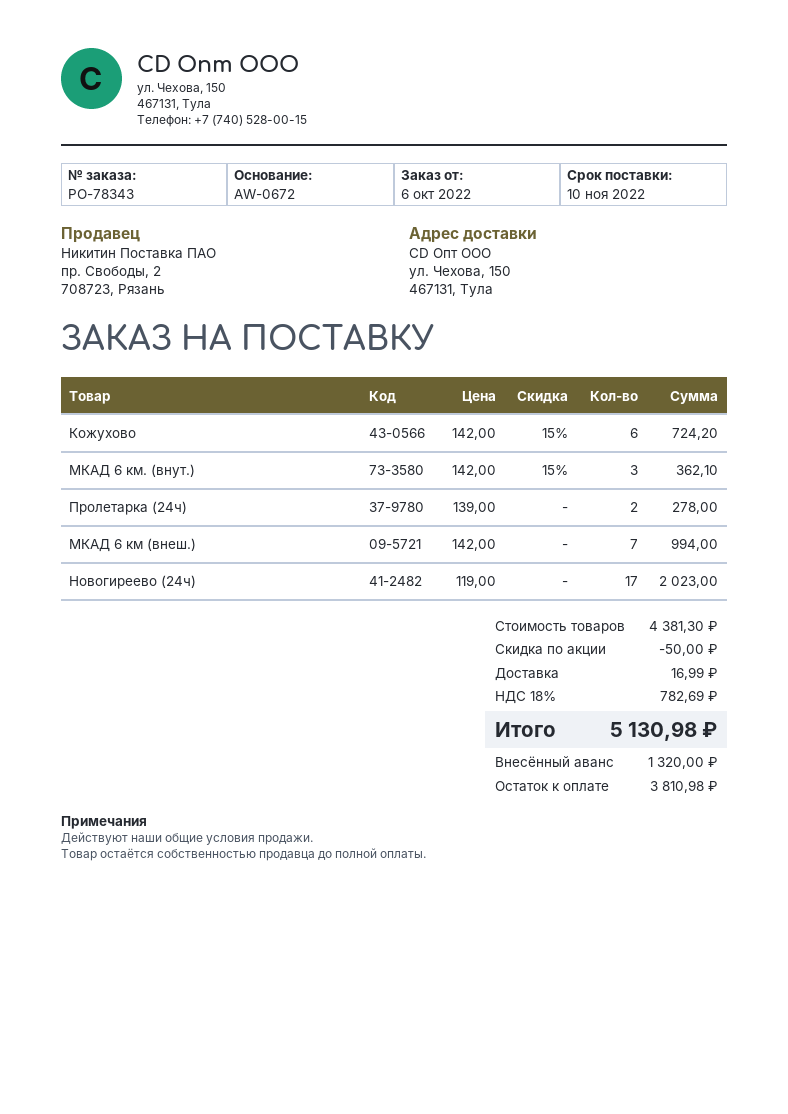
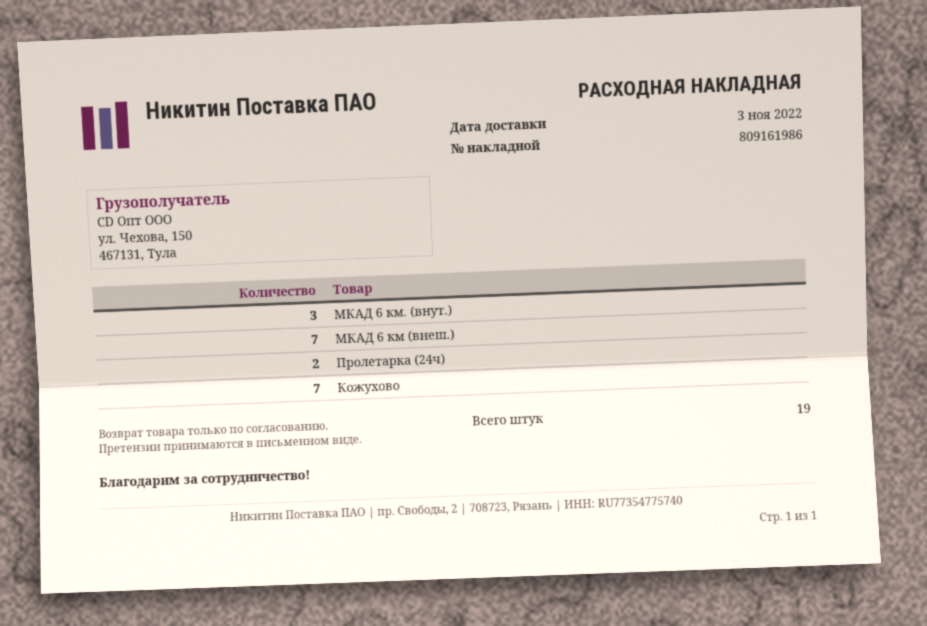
delivery date: 2022-11-10 -> 2022-11-03
Кожухово: 6 -> 7
Новогиреево (24ч): 17 -> none

